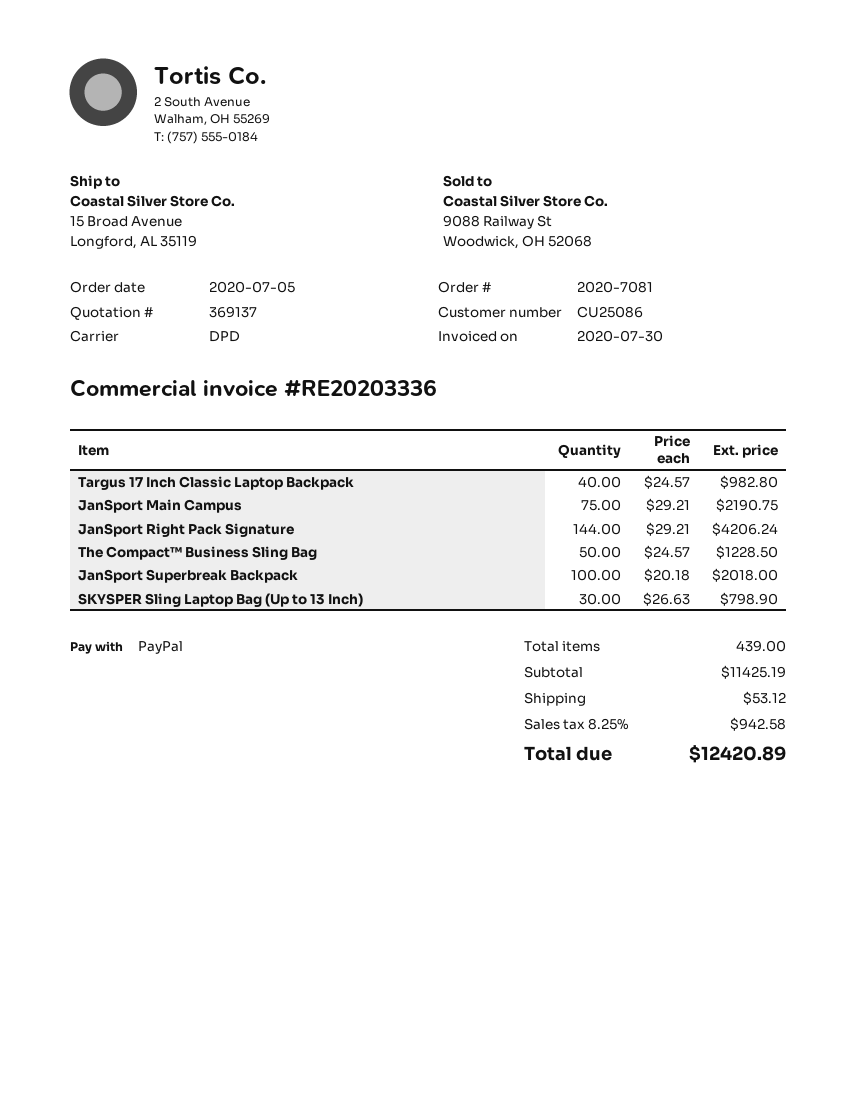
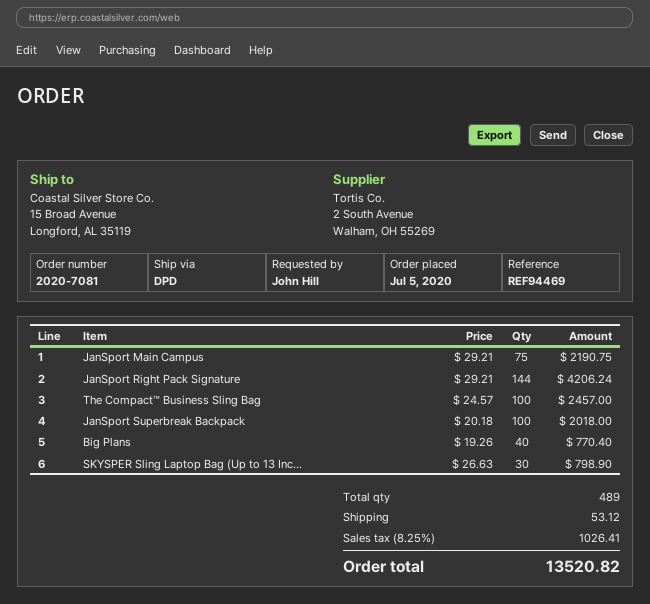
Targus 17 Inch Classic Laptop Backpack: 40 x 24.57 = 982.80 -> none
The Compact™ Business Sling Bag: 50 x 24.57 = 1228.50 -> 100 x 24.57 = 2457.00
Big Plans: none -> 40 x 19.26 = 770.40
total quantity: 439 -> 489
tax: 8.25% = 942.58 -> 8.25% = 1026.41
total: 12420.89 -> 13520.82

